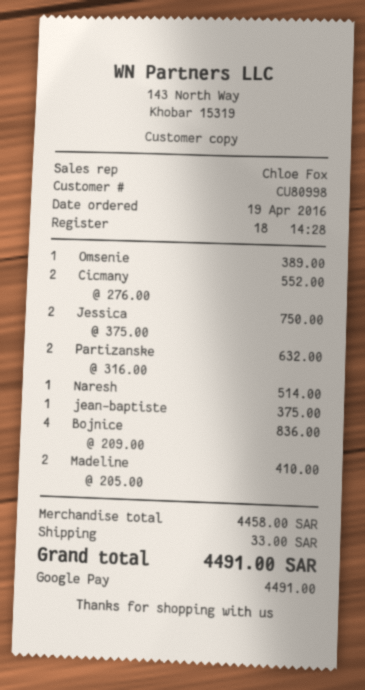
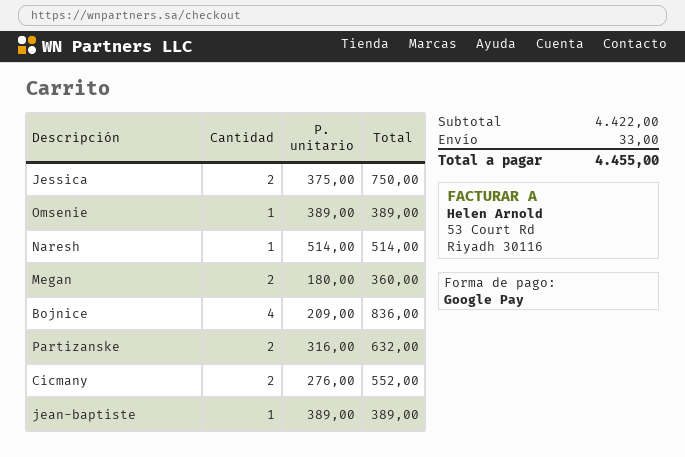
jean-baptiste: 1 x 375.00 = 375.00 -> 1 x 389.00 = 389.00
Madeline: 2 x 205.00 = 410.00 -> none
Megan: none -> 2 x 180.00 = 360.00
subtotal: 4458.00 -> 4422.00
total: 4491.00 -> 4455.00

